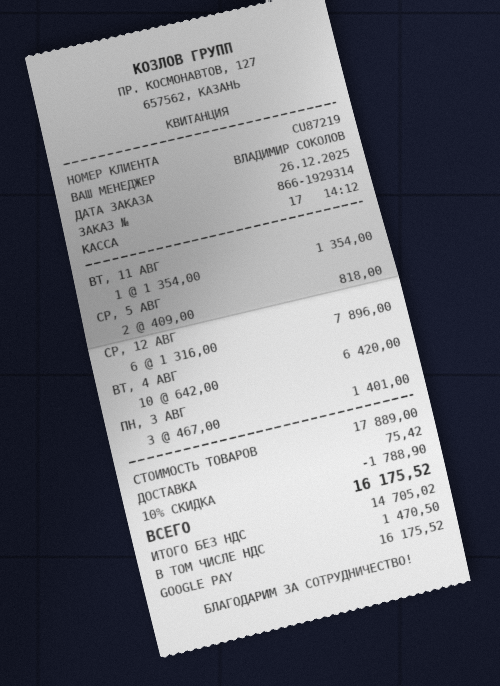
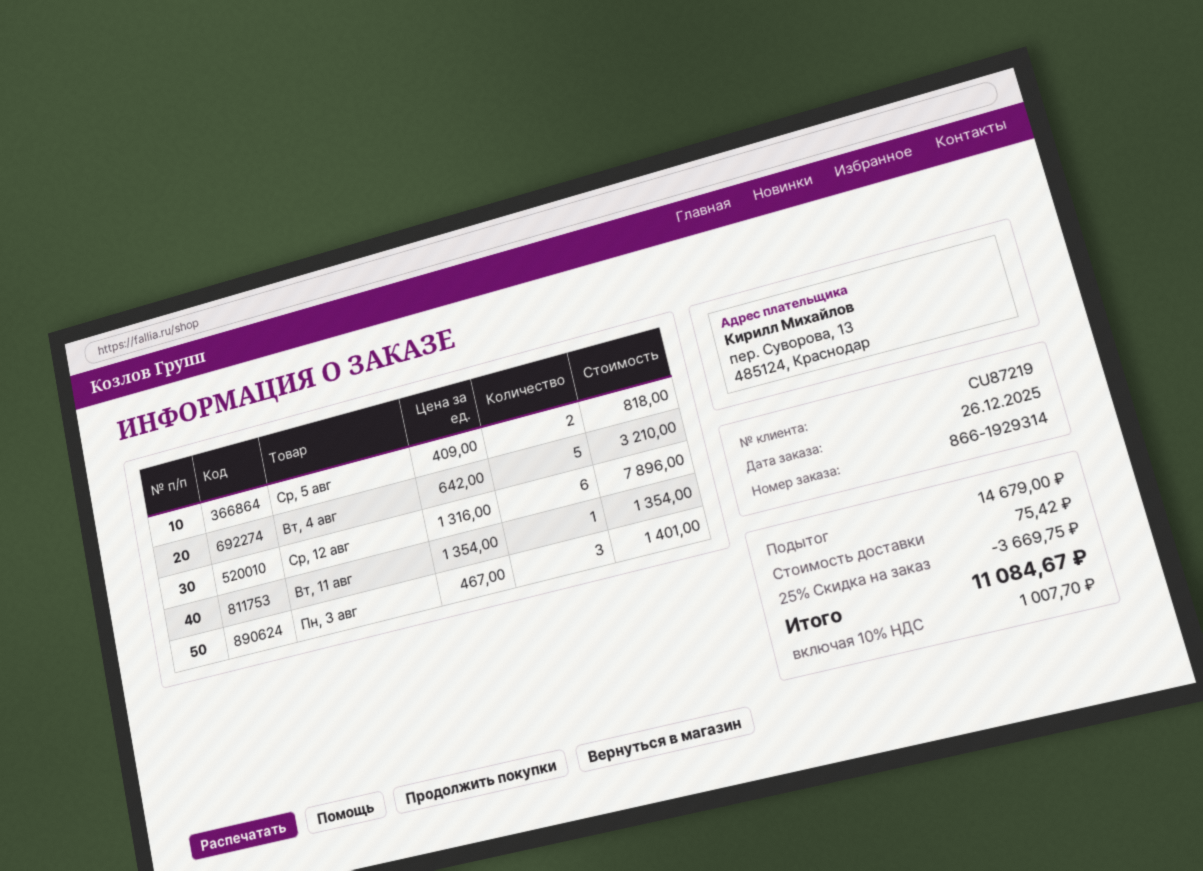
ВТ, 4 АВГ: 10 x 642.00 = 6420.00 -> 5 x 642.00 = 3210.00
subtotal: 17889.00 -> 14679.00
discount: 10% = 1788.90 -> 25% = 3669.75
tax: 1470.50 -> 1007.70
total: 16175.52 -> 11084.67

